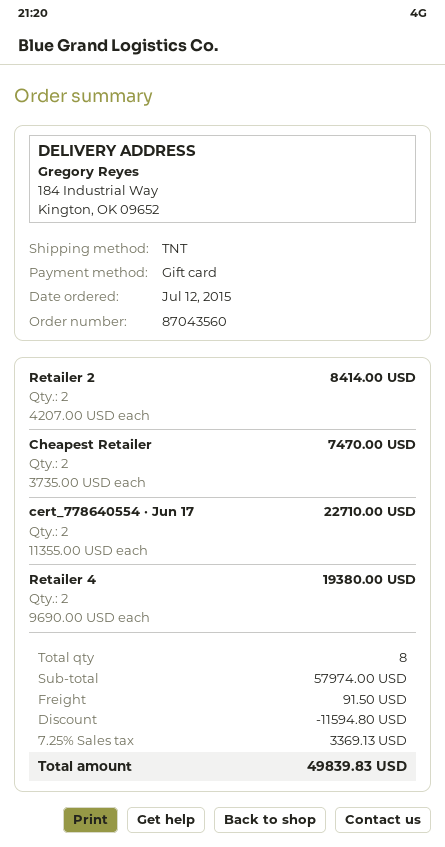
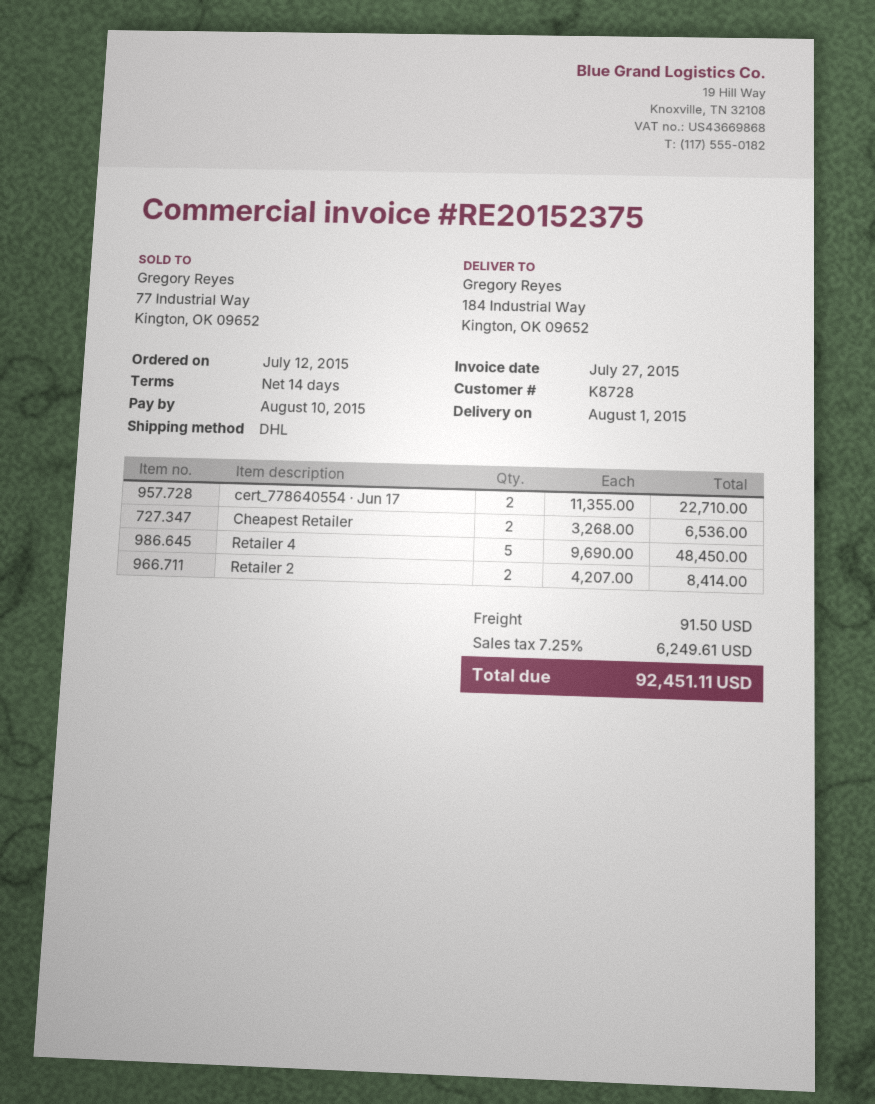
shipping method: TNT -> DHL
Cheapest Retailer: 2 x 3735.00 = 7470.00 -> 2 x 3268.00 = 6536.00
Retailer 4: 2 x 9690.00 = 19380.00 -> 5 x 9690.00 = 48450.00
discount: 11594.80 -> none
tax: 7.25% = 3369.13 -> 7.25% = 6249.61
total: 49839.83 -> 92451.11

